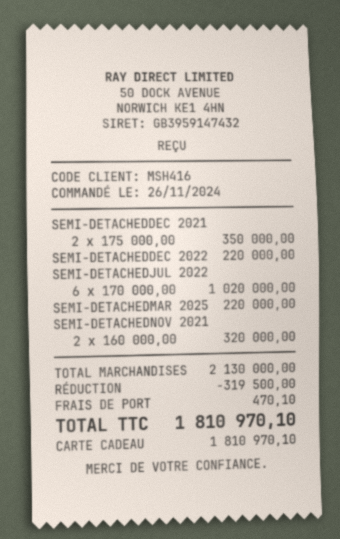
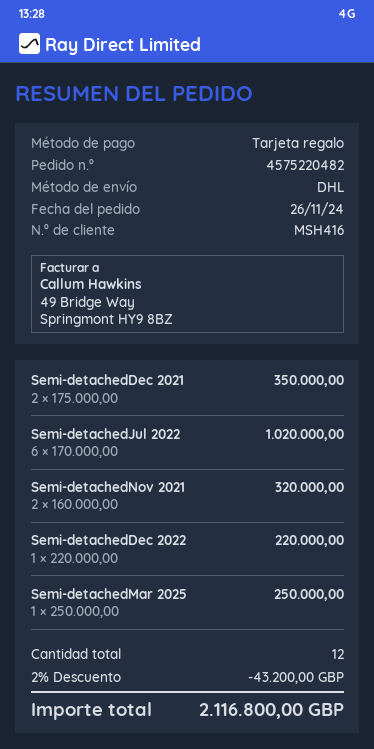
SEMI-DETACHEDMAR 2025: 1 x 220000.00 = 220000.00 -> 1 x 250000.00 = 250000.00
discount: 319500.00 -> 43200.00
shipping: 470.10 -> none
total: 1810970.10 -> 2116800.00

